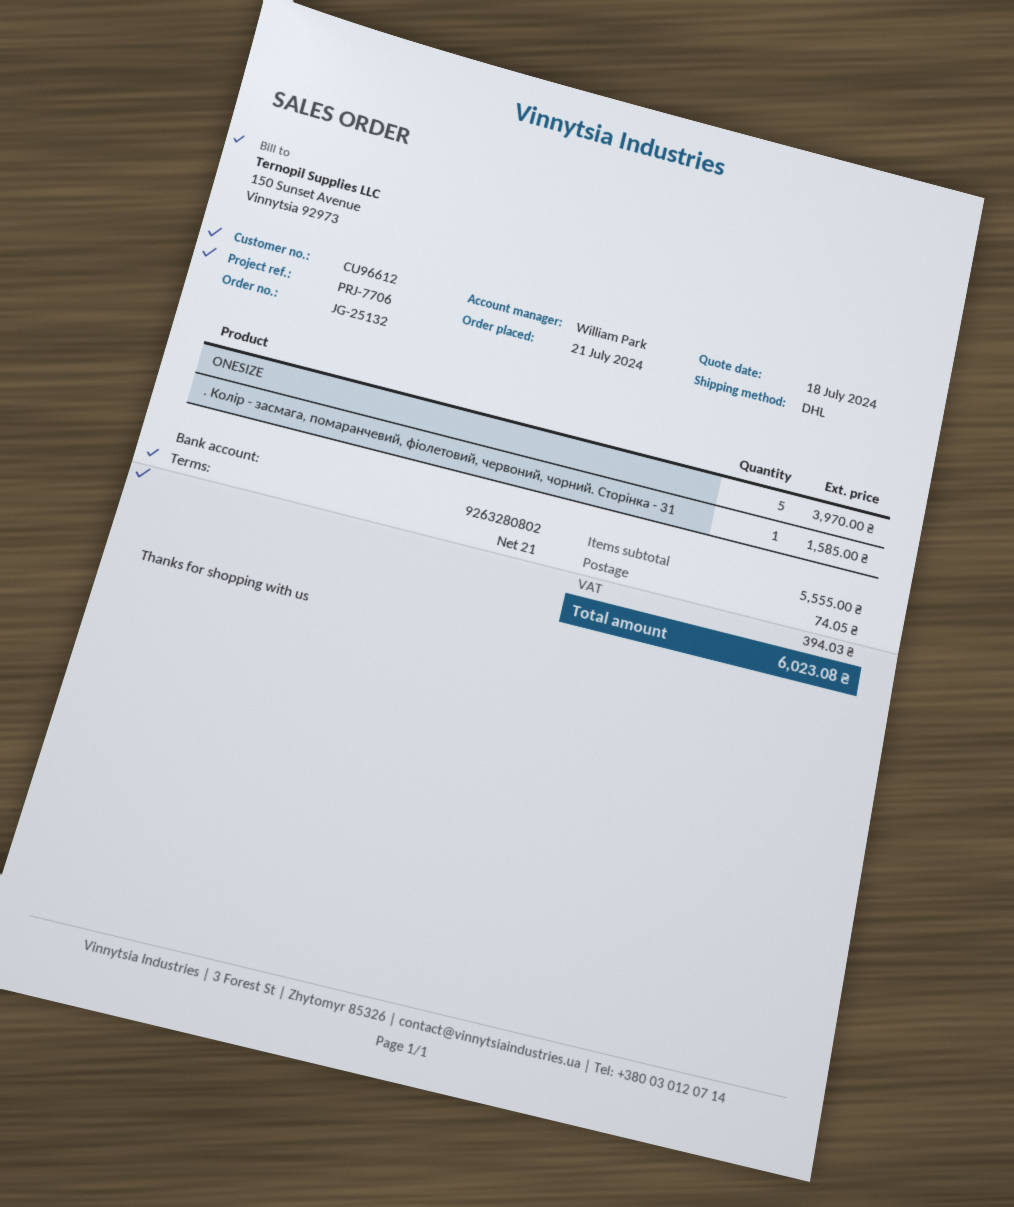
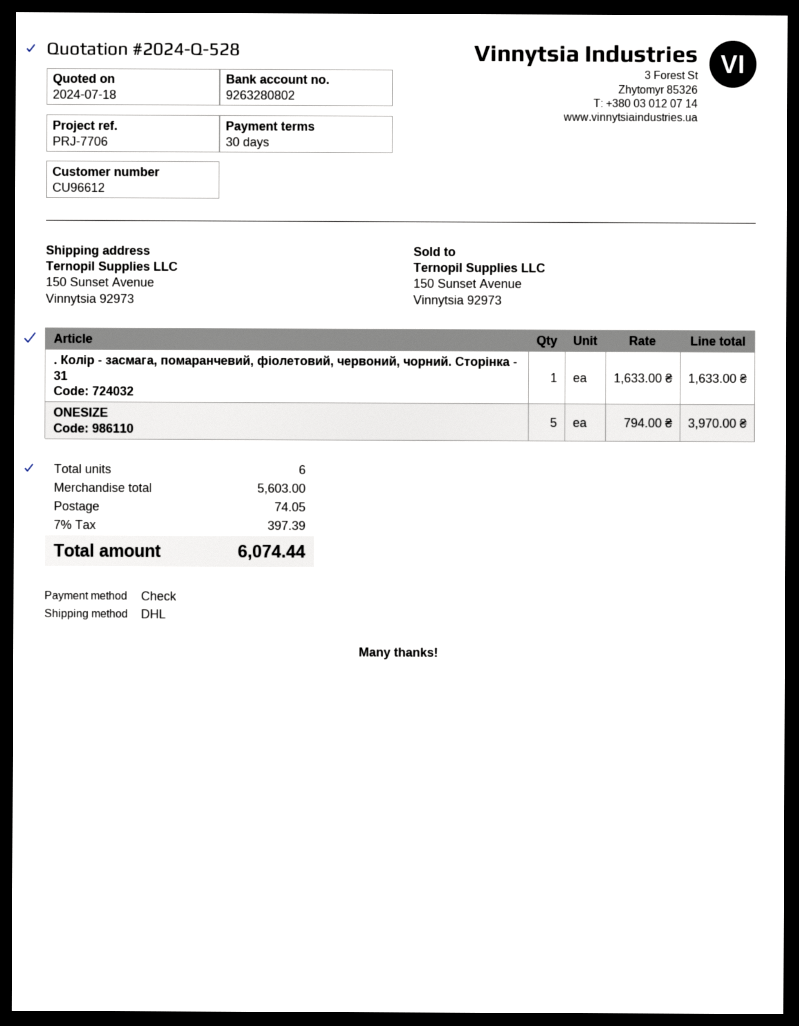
payment terms: 21 days -> 30 days
. Колір - засмага, помаранчевий, фіолетовий, червоний, чорний. Сторінка - 31: 1 for 1585.00 -> 1 for 1633.00
subtotal: 5555.00 -> 5603.00
tax: 394.03 -> 397.39
total: 6023.08 -> 6074.44

